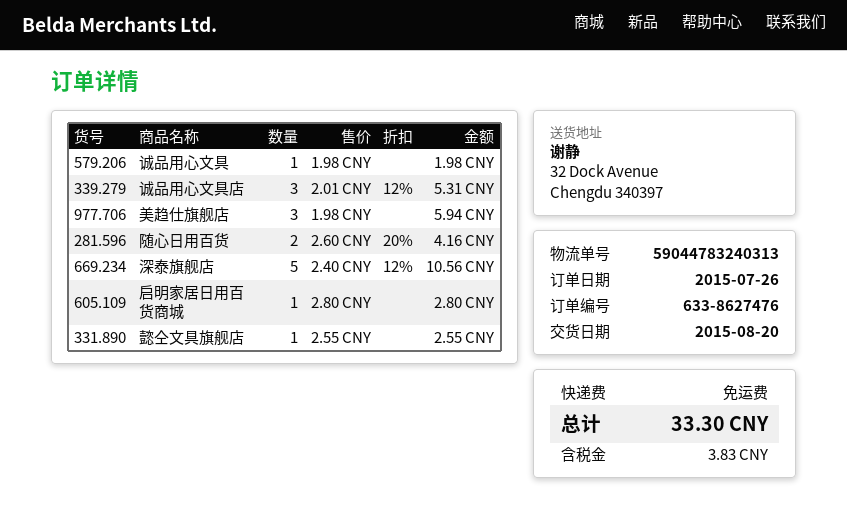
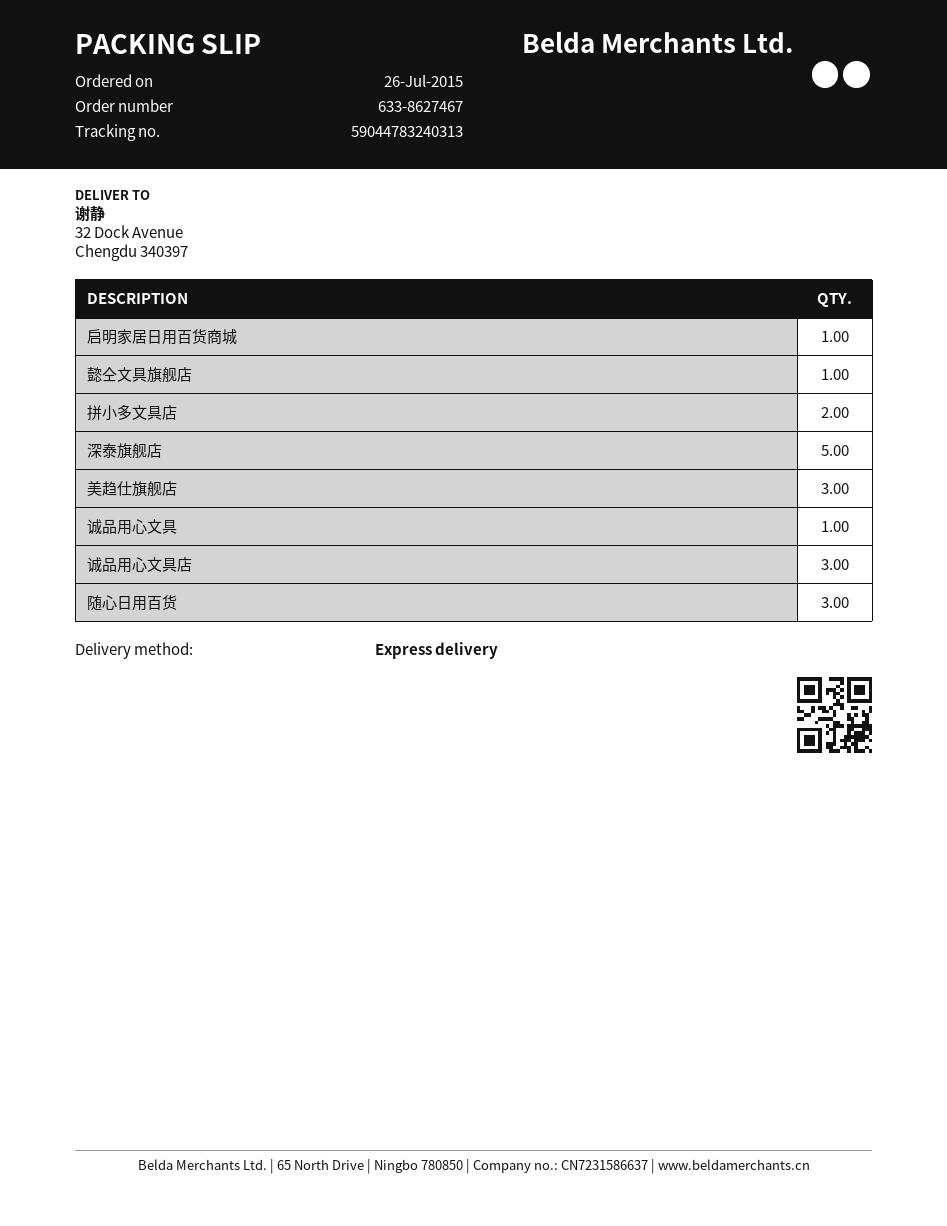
order number: 633-8627476 -> 633-8627467
随心日用百货: 2 -> 3
拼小多文具店: none -> 2

